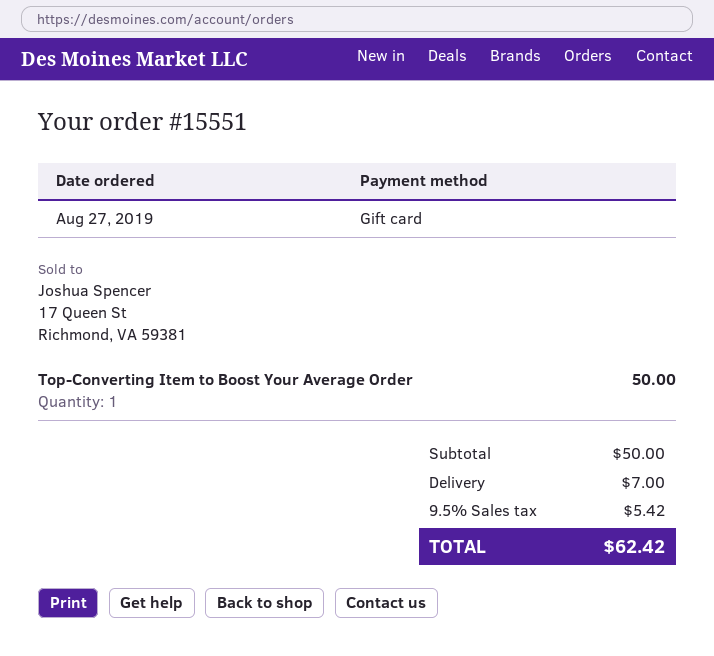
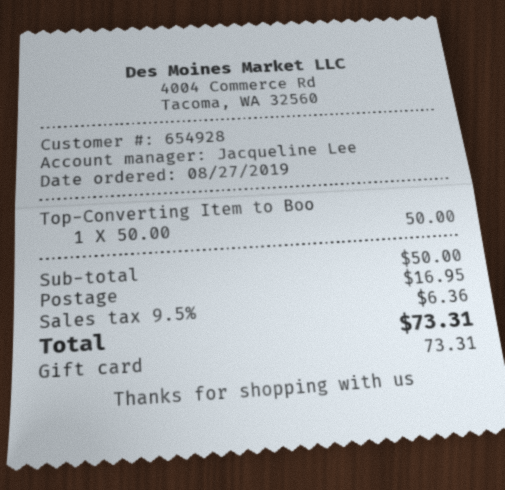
shipping: 7.00 -> 16.95
tax: 9.5% = 5.42 -> 9.5% = 6.36
total: 62.42 -> 73.31

